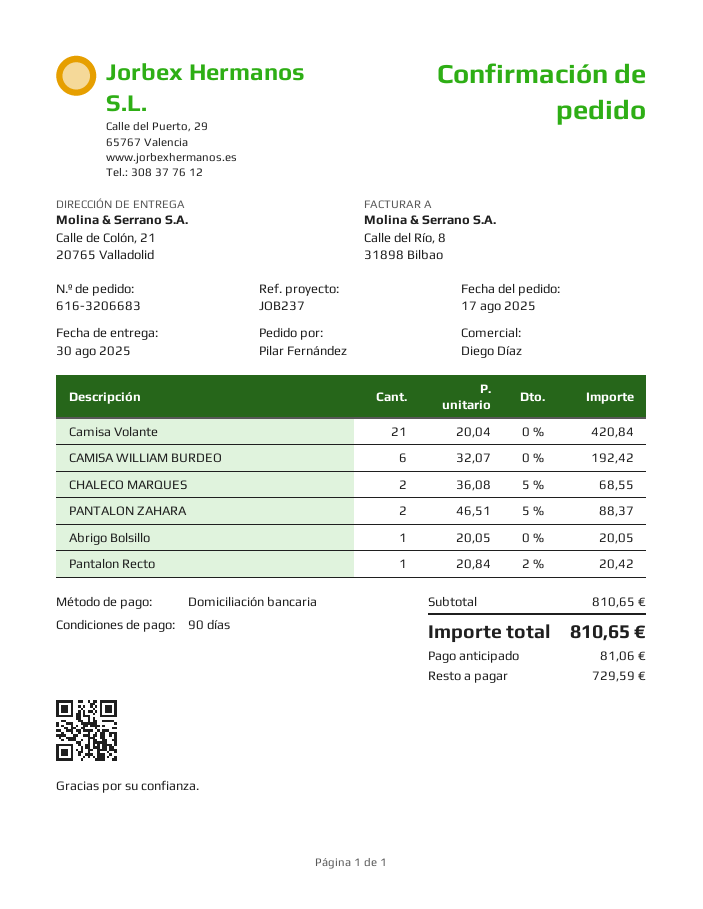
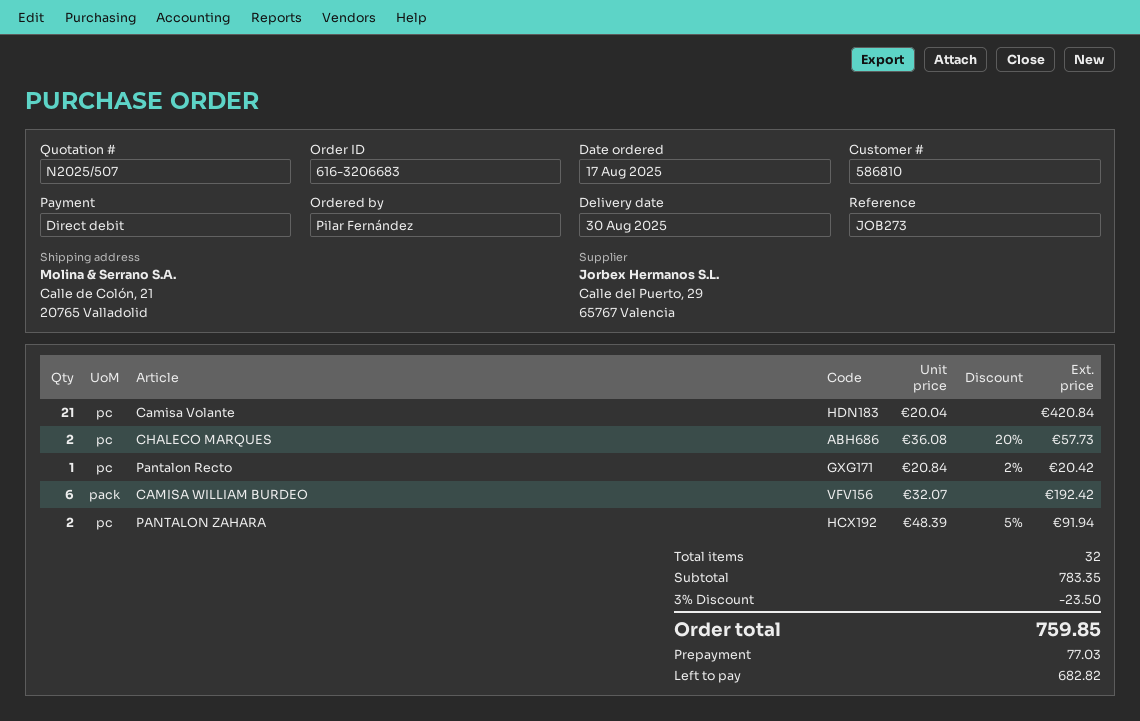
reference: JOB237 -> JOB273
CHALECO MARQUES: 2 x 36.08 - 5% = 68.55 -> 2 x 36.08 - 20% = 57.73
PANTALON ZAHARA: 2 x 46.51 - 5% = 88.37 -> 2 x 48.39 - 5% = 91.94
Abrigo Bolsillo: 1 x 20.05 = 20.05 -> none
subtotal: 810.65 -> 783.35
discount: none -> 3% = 23.50
total: 810.65 -> 759.85
deposit: 81.06 -> 77.03
balance: 729.59 -> 682.82

